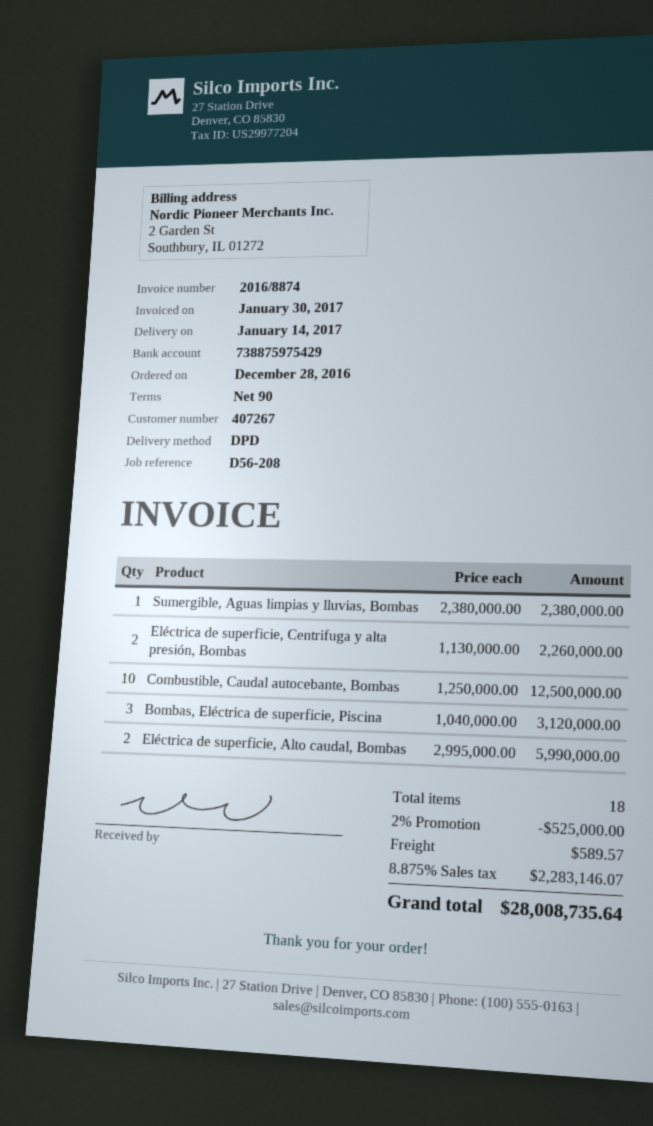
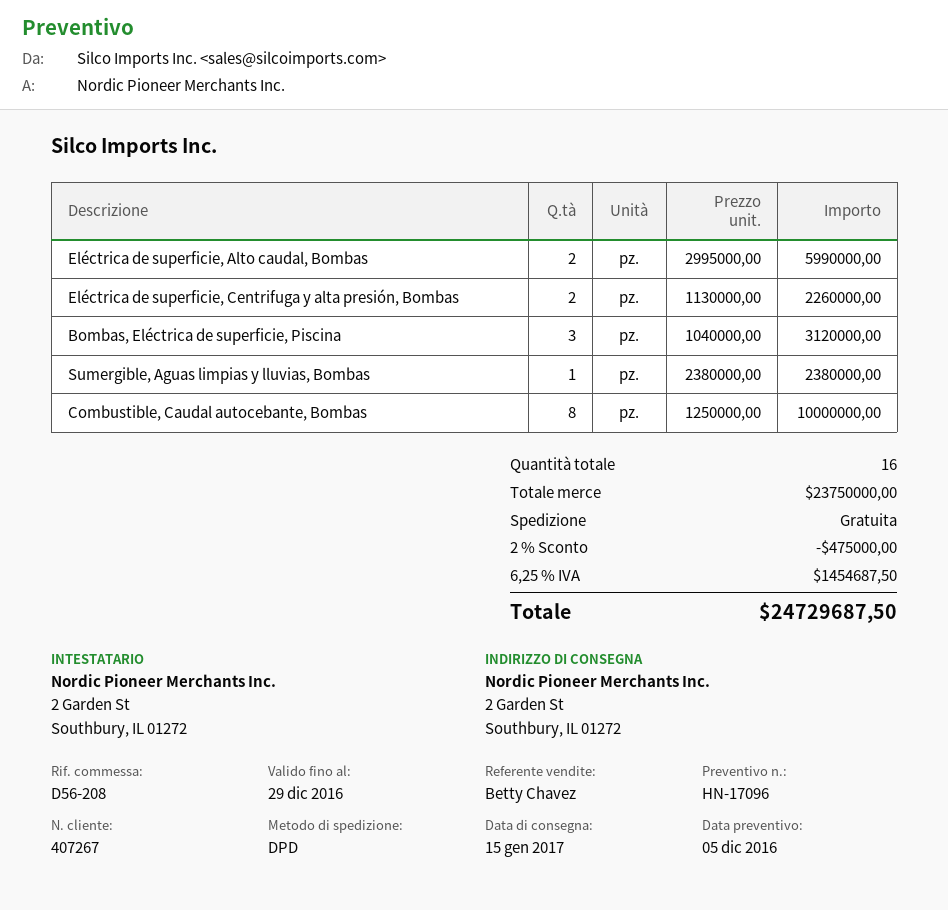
delivery date: 2017-01-14 -> 2017-01-15
Combustible, Caudal autocebante, Bombas: 10 x 1250000.00 = 12500000.00 -> 8 x 1250000.00 = 10000000.00
total quantity: 18 -> 16
discount: 2% = 525000.00 -> 2% = 475000.00
shipping: 589.57 -> 0.00
tax: 8.875% = 2283146.07 -> 6.25% = 1454687.50
total: 28008735.64 -> 24729687.50

